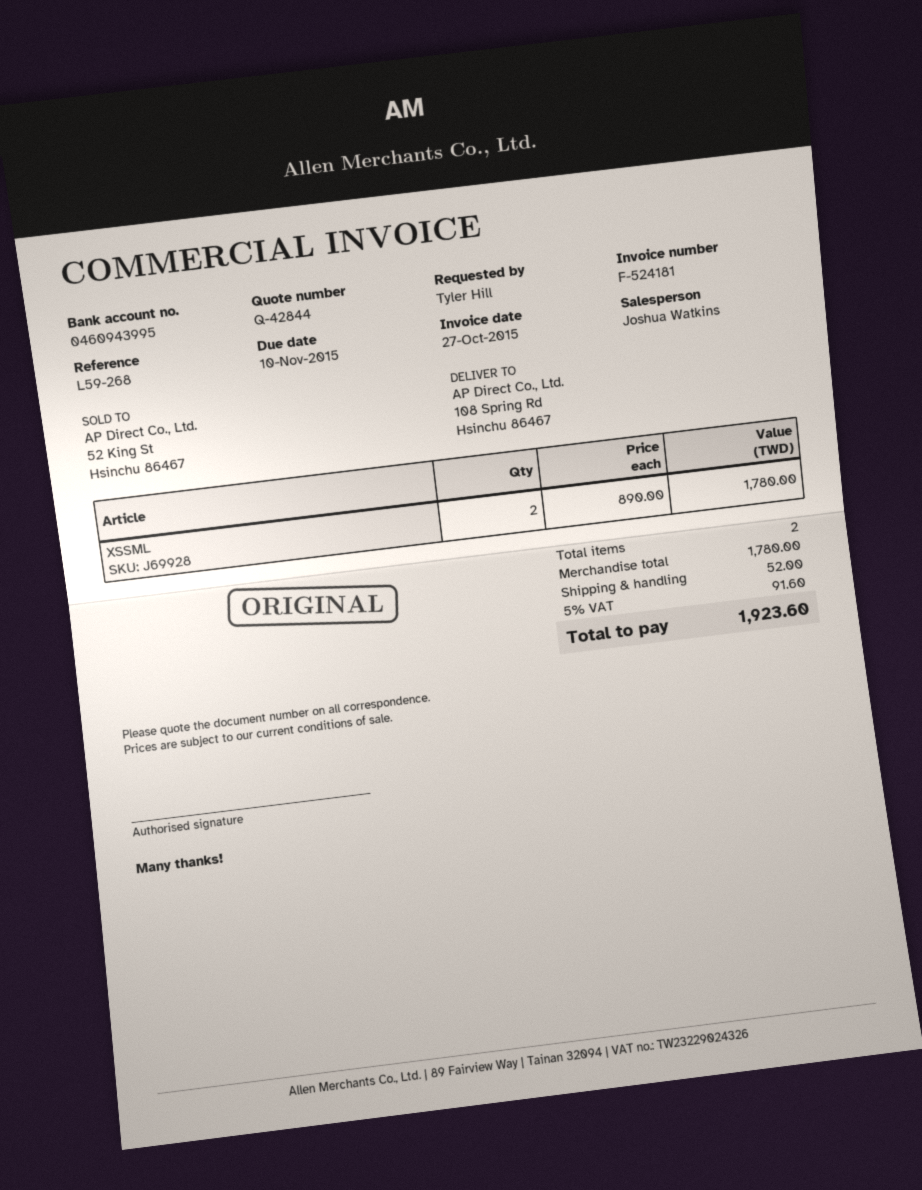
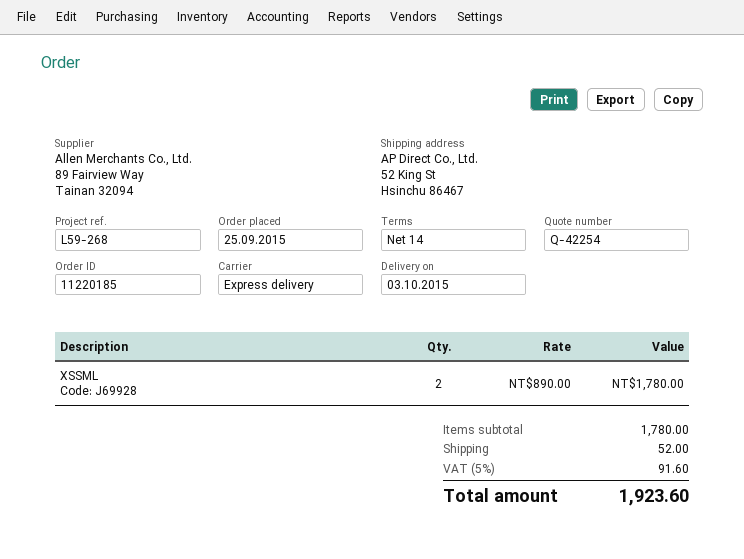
quote number: Q-42844 -> Q-42254
ship to: 108 Spring Rd, Hsinchu 86467 -> 52 King St, Hsinchu 86467

